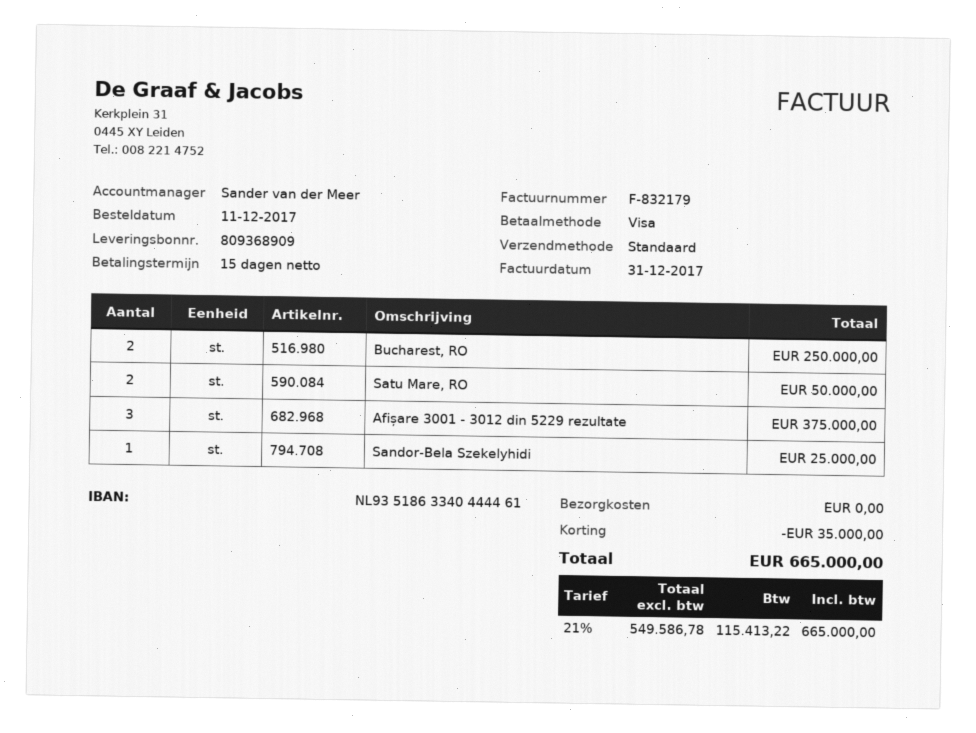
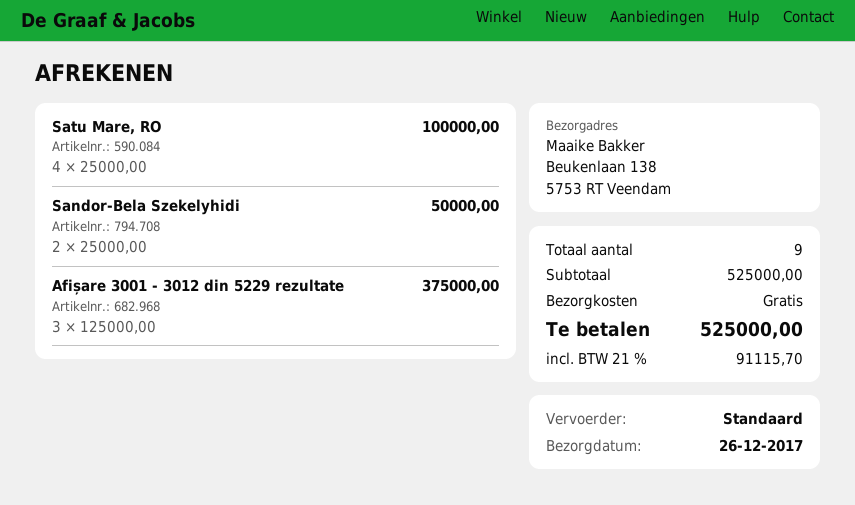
Bucharest, RO: 2 for 250000.00 -> none
Satu Mare, RO: 2 for 50000.00 -> 4 for 100000.00
Sandor-Bela Szekelyhidi: 1 for 25000.00 -> 2 for 50000.00
discount: 35000.00 -> none
tax: 21% = 115413.22 -> 21% = 91115.70
total: 665000.00 -> 525000.00

